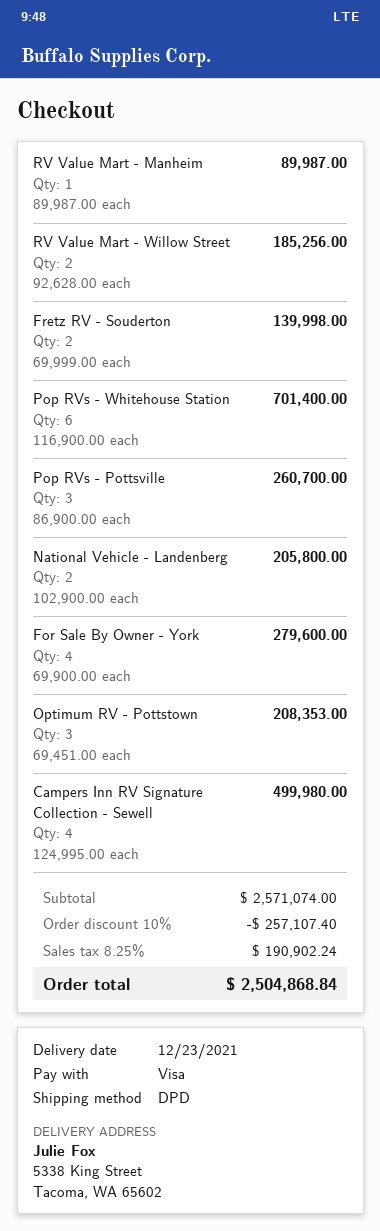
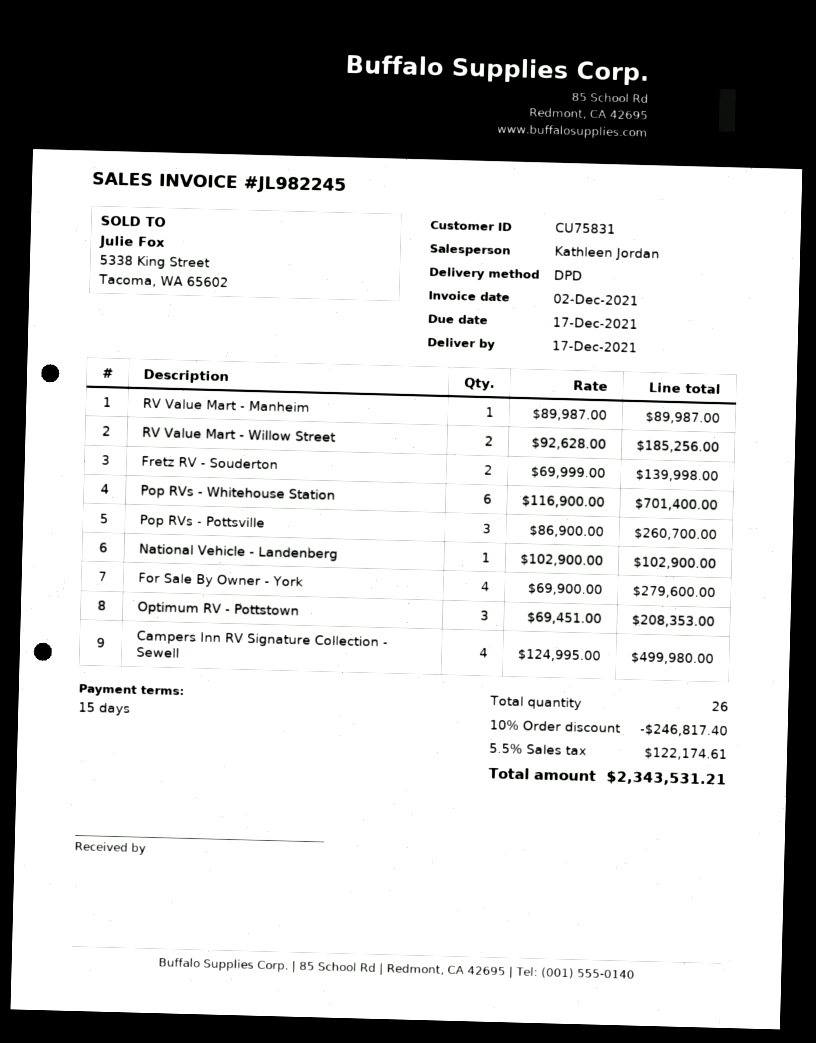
delivery date: 2021-12-23 -> 2021-12-17
National Vehicle - Landenberg: 2 x 102900.00 = 205800.00 -> 1 x 102900.00 = 102900.00
discount: 10% = 257107.40 -> 10% = 246817.40
tax: 8.25% = 190902.24 -> 5.5% = 122174.61
total: 2504868.84 -> 2343531.21

